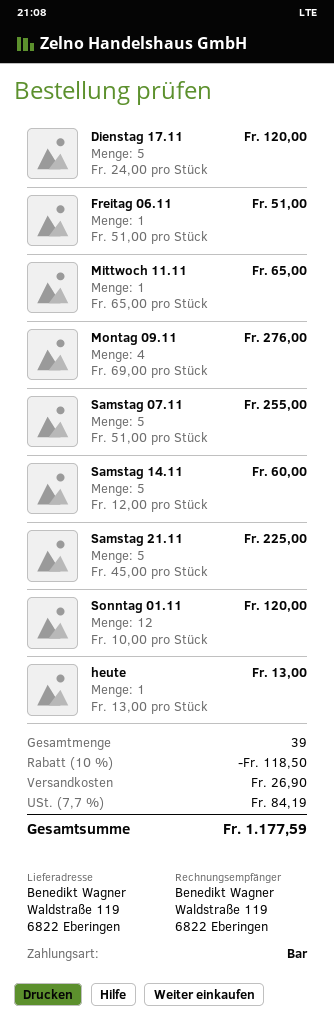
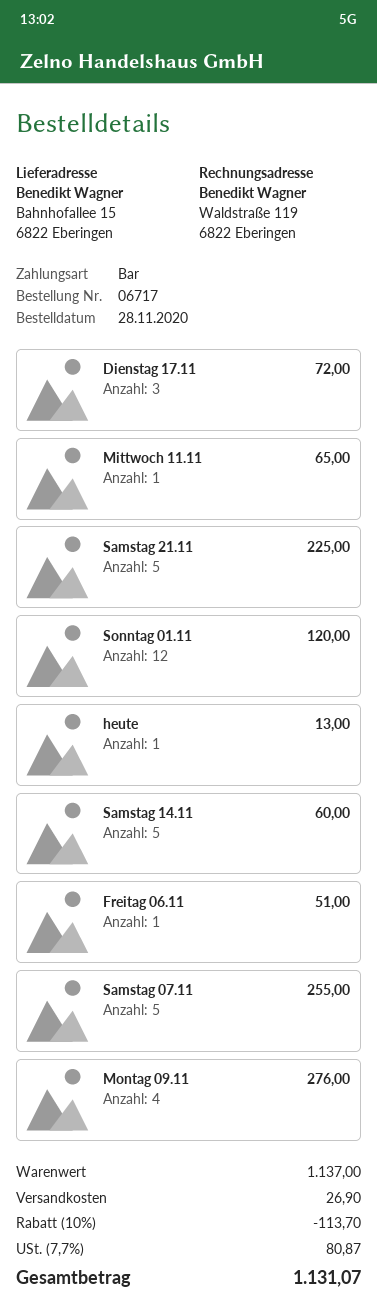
ship to: Waldstraße 119, 6822 Eberingen -> Bahnhofallee 15, 6822 Eberingen
Dienstag 17.11: 5 for 120.00 -> 3 for 72.00
discount: 10% = 118.50 -> 10% = 113.70
tax: 7.7% = 84.19 -> 7.7% = 80.87
total: 1177.59 -> 1131.07

